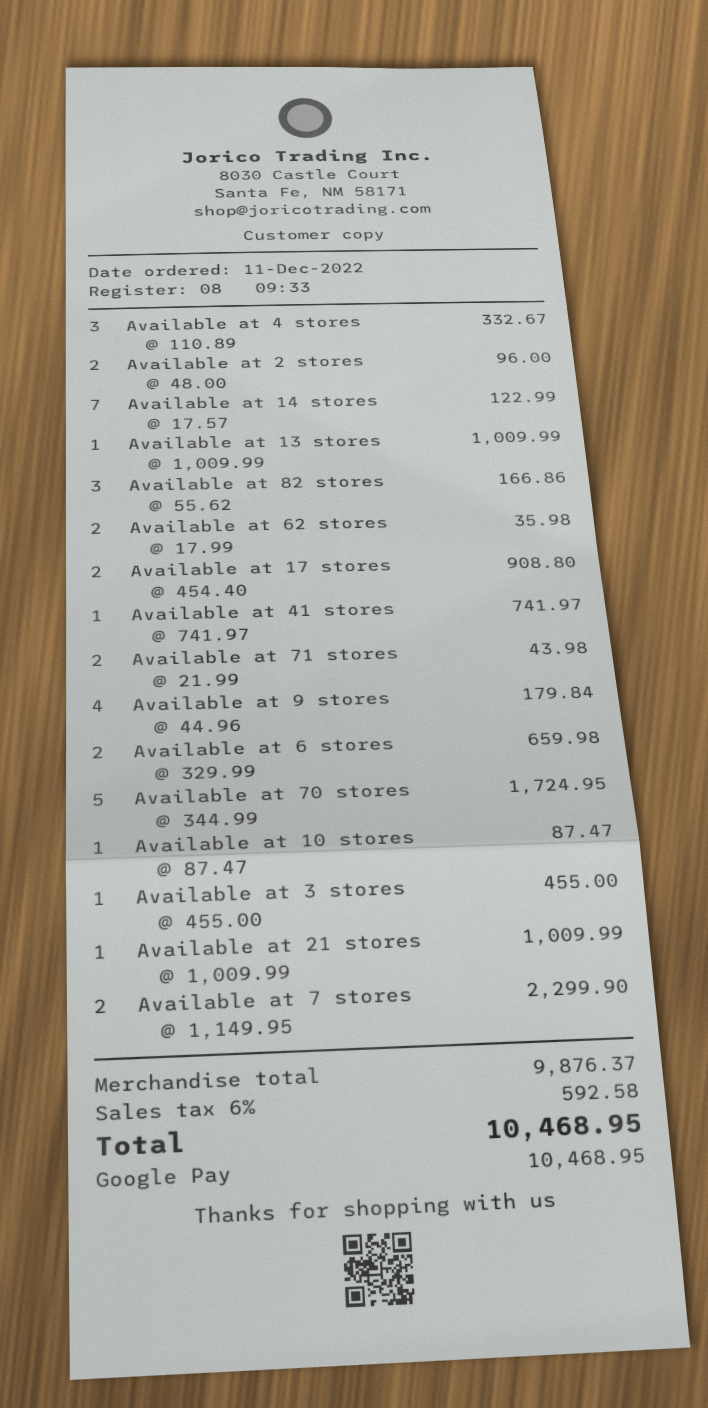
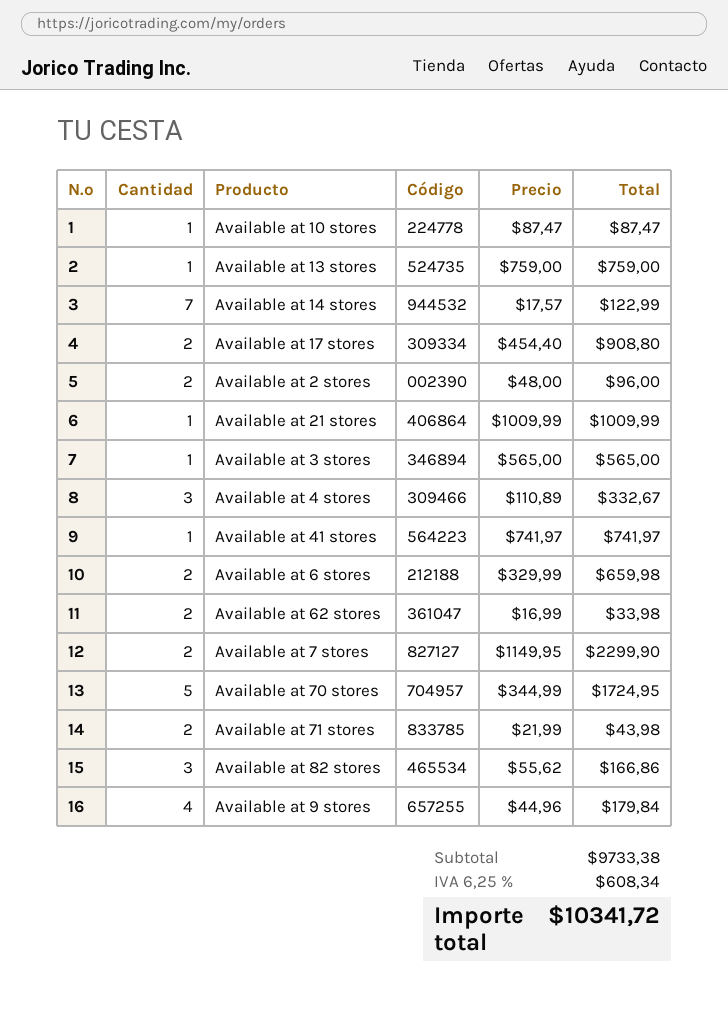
Available at 13 stores: 1 x 1009.99 = 1009.99 -> 1 x 759.00 = 759.00
Available at 62 stores: 2 x 17.99 = 35.98 -> 2 x 16.99 = 33.98
Available at 3 stores: 1 x 455.00 = 455.00 -> 1 x 565.00 = 565.00
subtotal: 9876.37 -> 9733.38
tax: 6% = 592.58 -> 6.25% = 608.34
total: 10468.95 -> 10341.72

